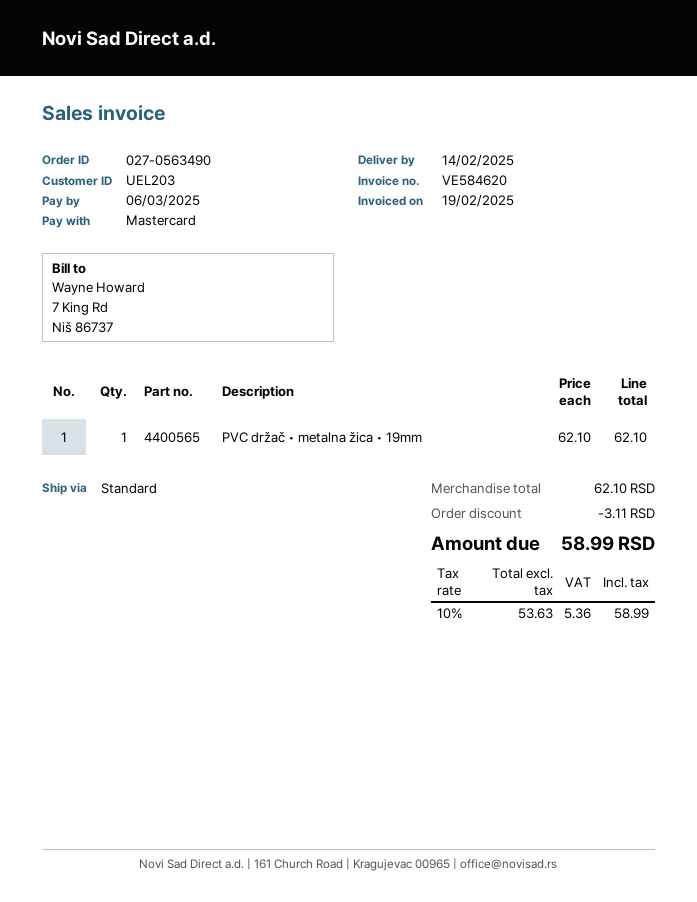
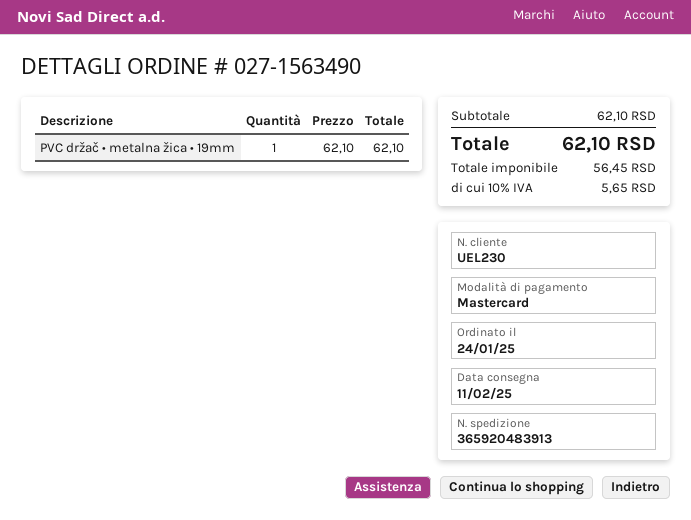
order number: 027-0563490 -> 027-1563490
delivery date: 2025-02-14 -> 2025-02-11
customer number: UEL203 -> UEL230
discount: 3.11 -> none
net: 53.63 -> 56.45
tax: 10% = 5.36 -> 10% = 5.65
total: 58.99 -> 62.10

